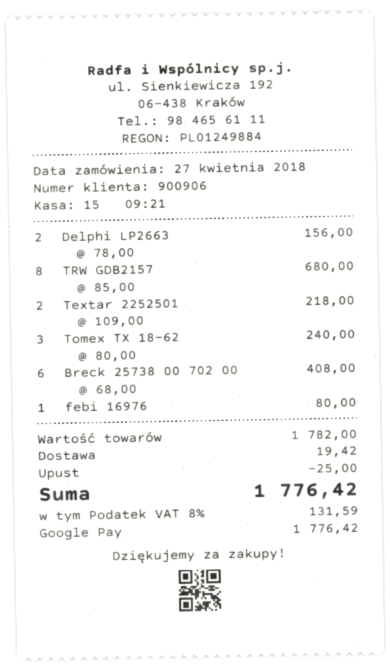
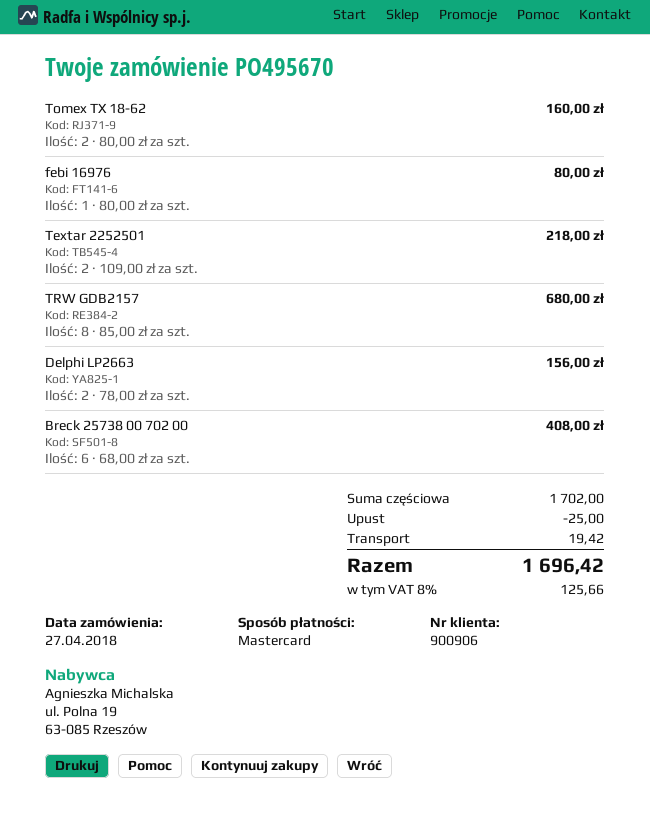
payment method: Google Pay -> Mastercard
Tomex TX 18-62: 3 x 80.00 = 240.00 -> 2 x 80.00 = 160.00
subtotal: 1782.00 -> 1702.00
tax: 8% = 131.59 -> 8% = 125.66
total: 1776.42 -> 1696.42

